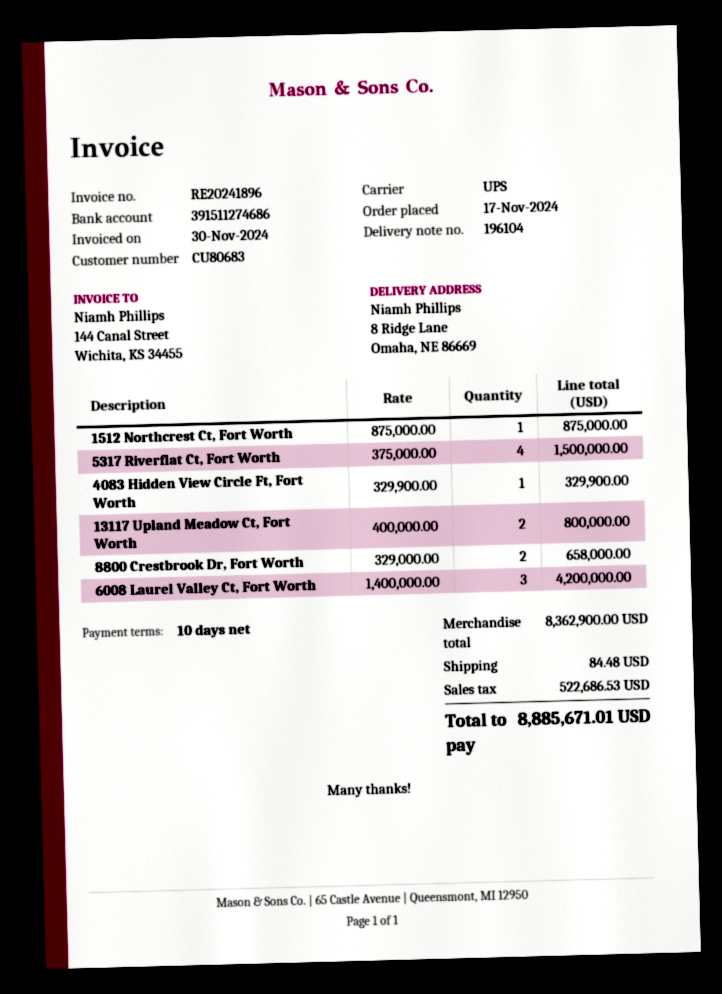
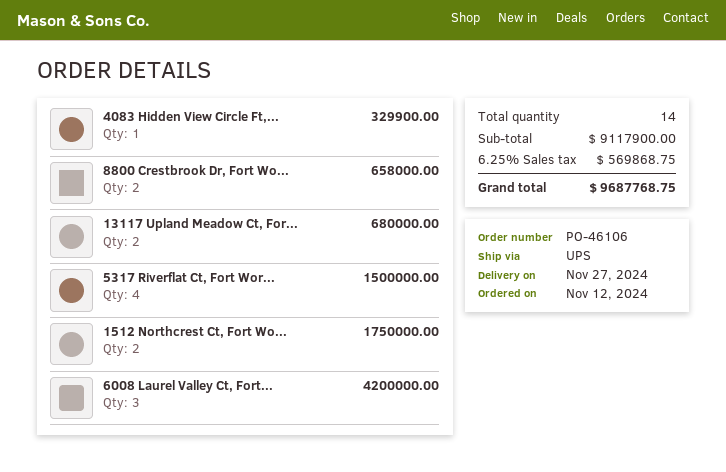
order date: 2024-11-17 -> 2024-11-12
1512 Northcrest Ct, Fort Worth: 1 for 875000.00 -> 2 for 1750000.00
13117 Upland Meadow Ct, Fort Worth: 2 for 800000.00 -> 2 for 680000.00
subtotal: 8362900.00 -> 9117900.00
shipping: 84.48 -> none
tax: 522686.53 -> 569868.75
total: 8885671.01 -> 9687768.75

